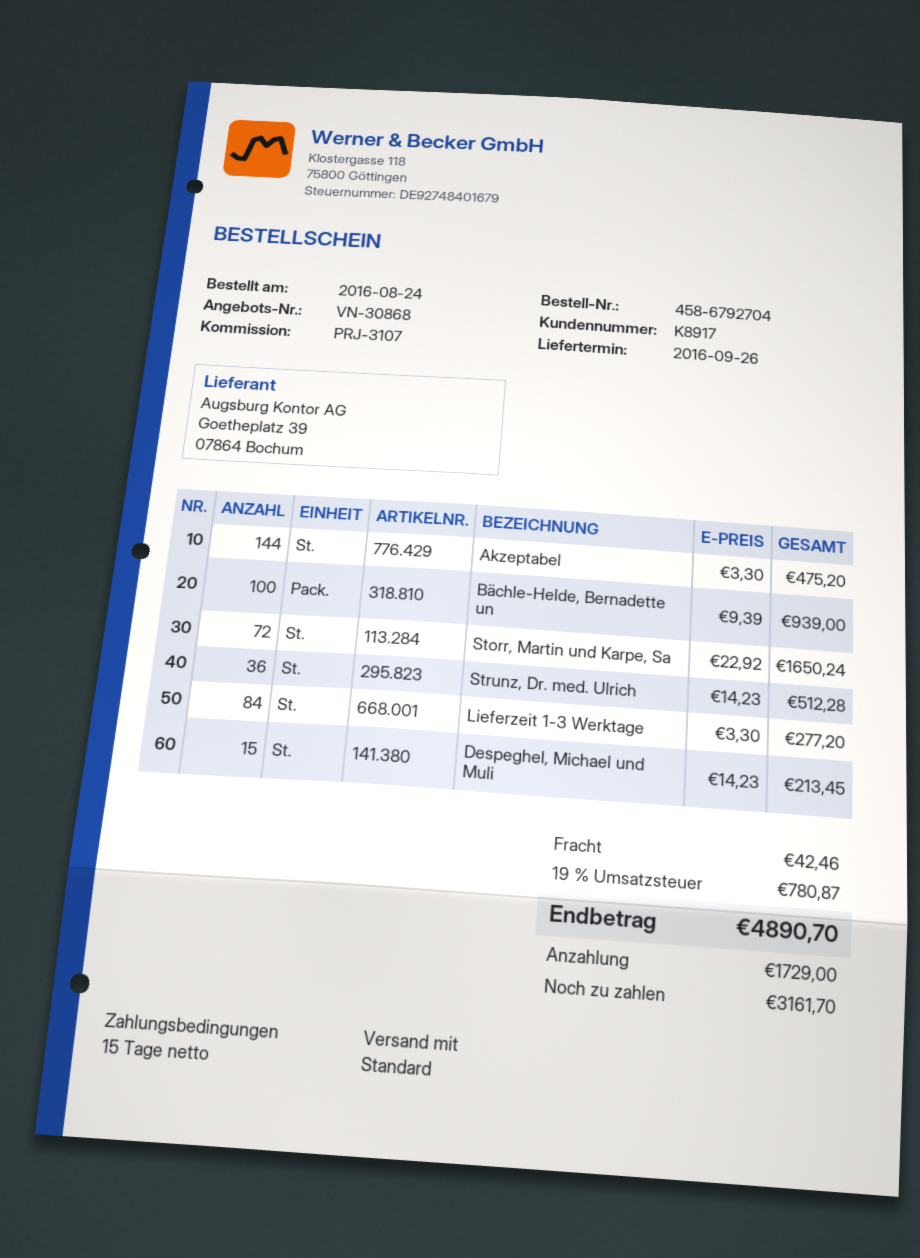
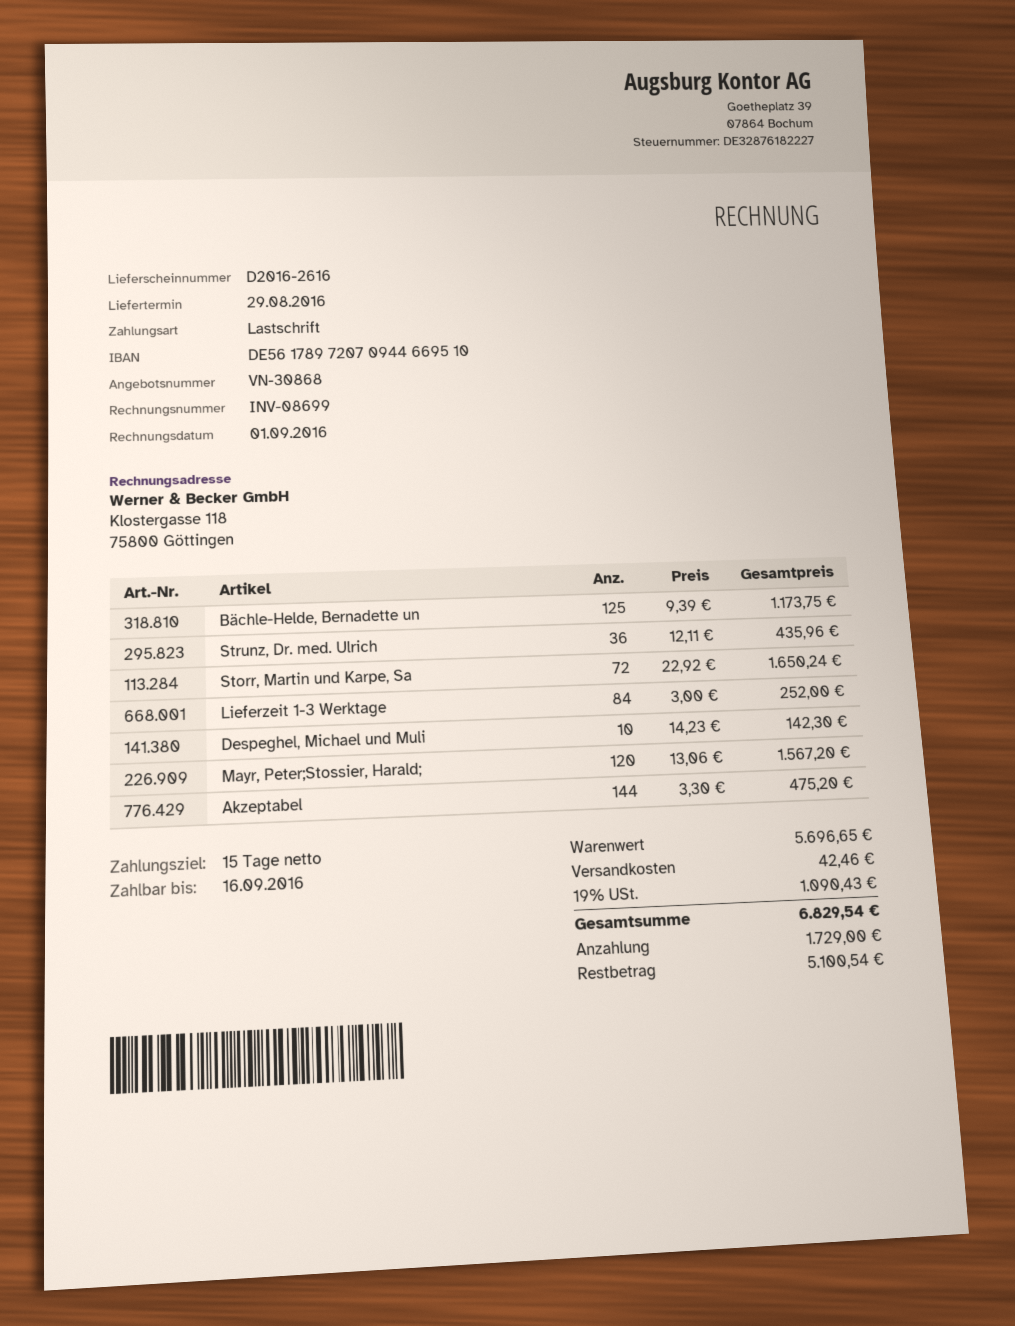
delivery date: 2016-09-26 -> 2016-08-29
Bächle-Helde, Bernadette un: 100 x 9.39 = 939.00 -> 125 x 9.39 = 1173.75
Strunz, Dr. med. Ulrich: 36 x 14.23 = 512.28 -> 36 x 12.11 = 435.96
Lieferzeit 1-3 Werktage: 84 x 3.30 = 277.20 -> 84 x 3.00 = 252.00
Despeghel, Michael und Muli: 15 x 14.23 = 213.45 -> 10 x 14.23 = 142.30
Mayr, Peter;Stossier, Harald;: none -> 120 x 13.06 = 1567.20
tax: 19% = 780.87 -> 19% = 1090.43
total: 4890.70 -> 6829.54
balance: 3161.70 -> 5100.54

